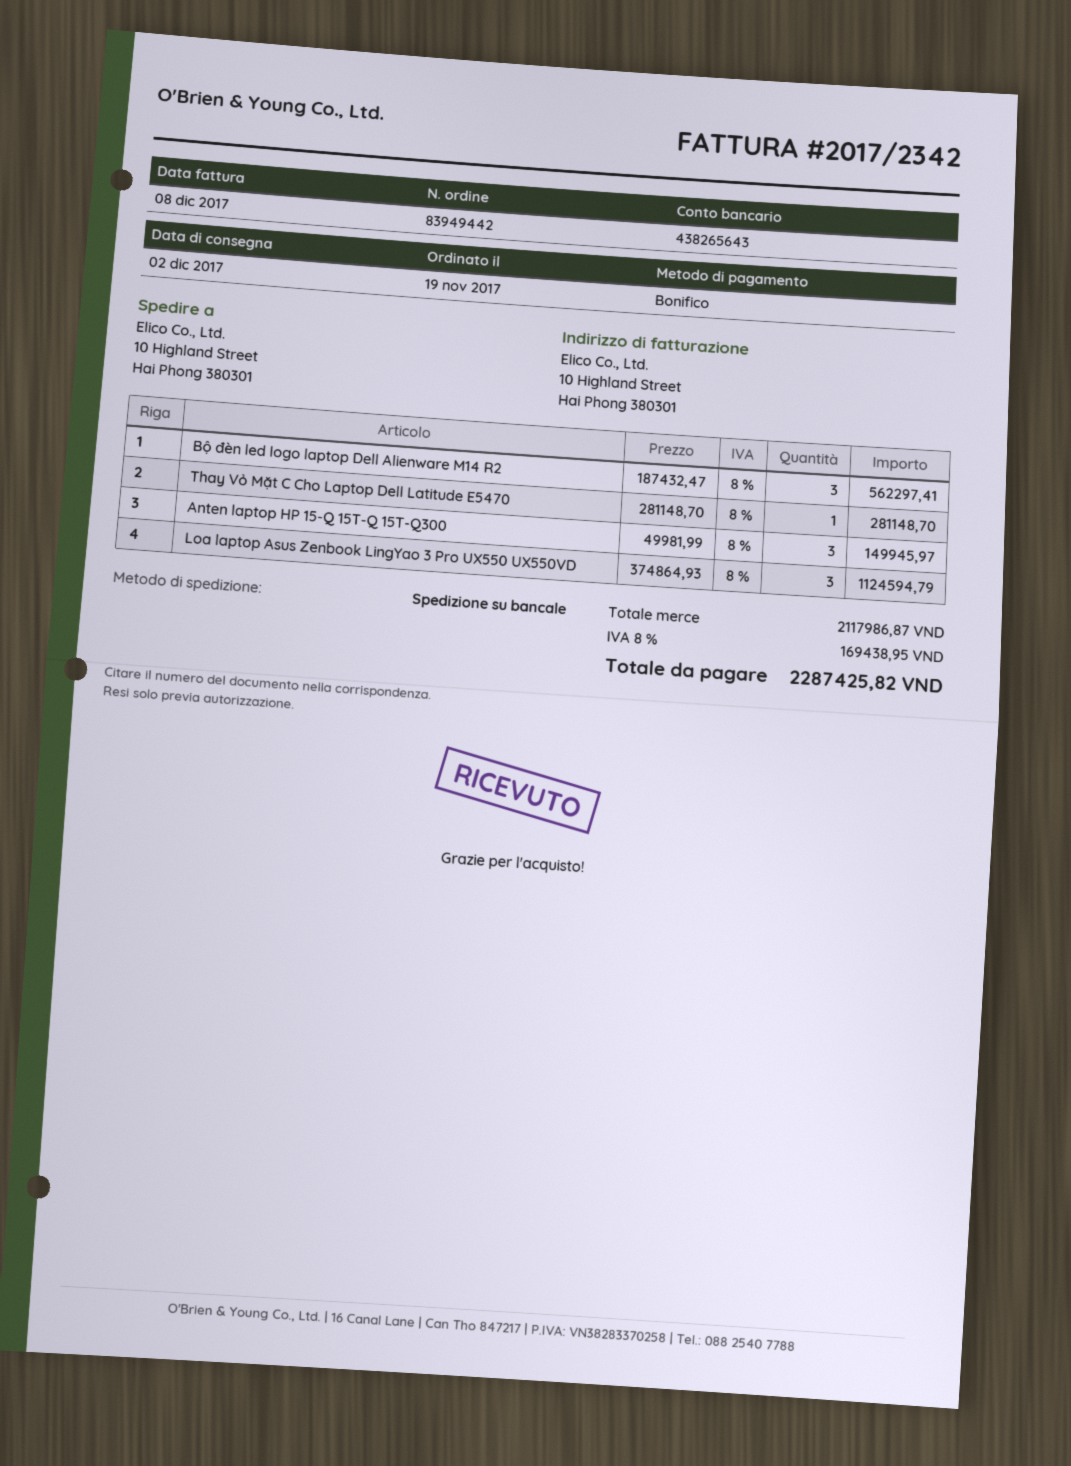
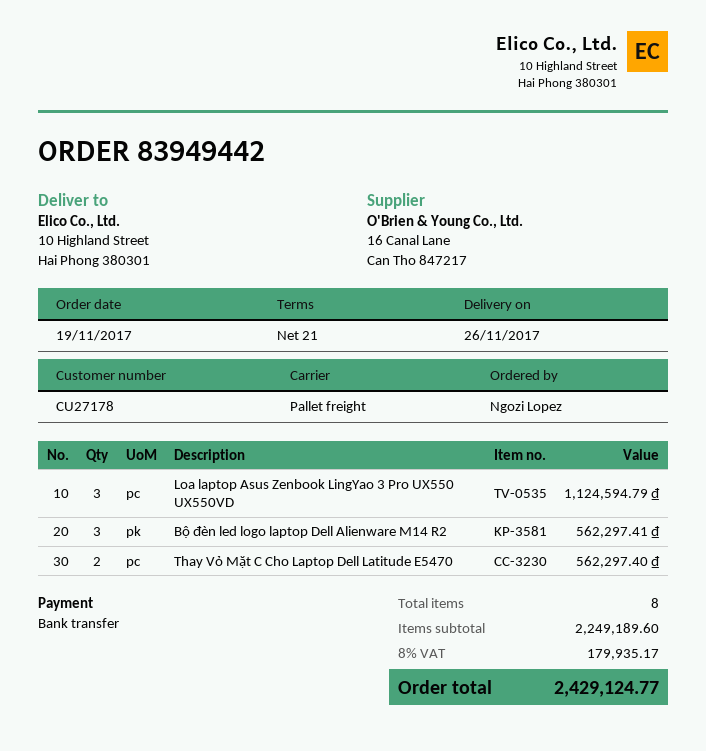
delivery date: 2017-12-02 -> 2017-11-26
Thay Vỏ Mặt C Cho Laptop Dell Latitude E5470: 1 for 281148.70 -> 2 for 562297.40
Anten laptop HP 15-Q 15T-Q 15T-Q300: 3 for 149945.97 -> none
subtotal: 2117986.87 -> 2249189.60
tax: 8% = 169438.95 -> 8% = 179935.17
total: 2287425.82 -> 2429124.77

